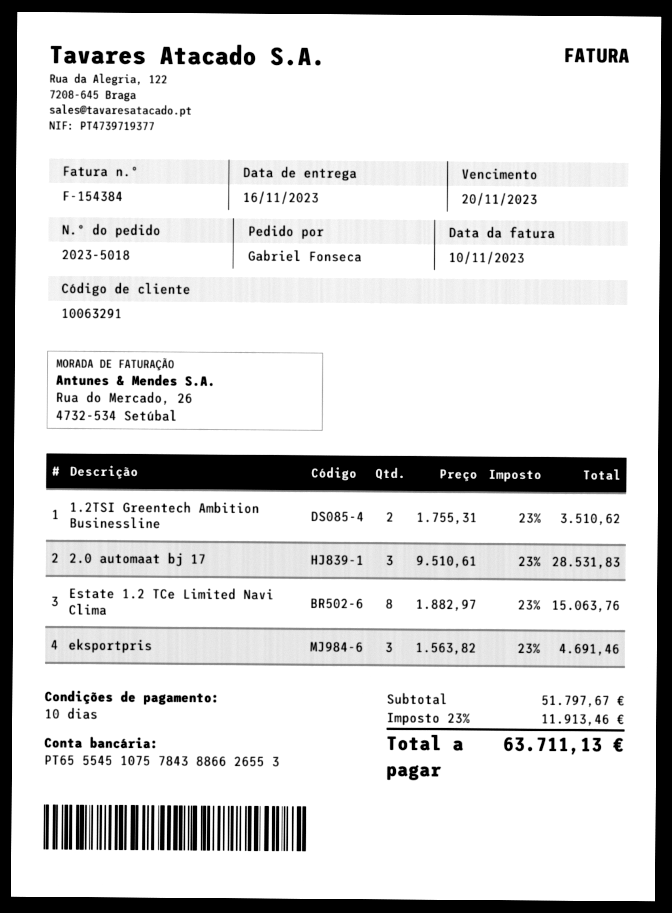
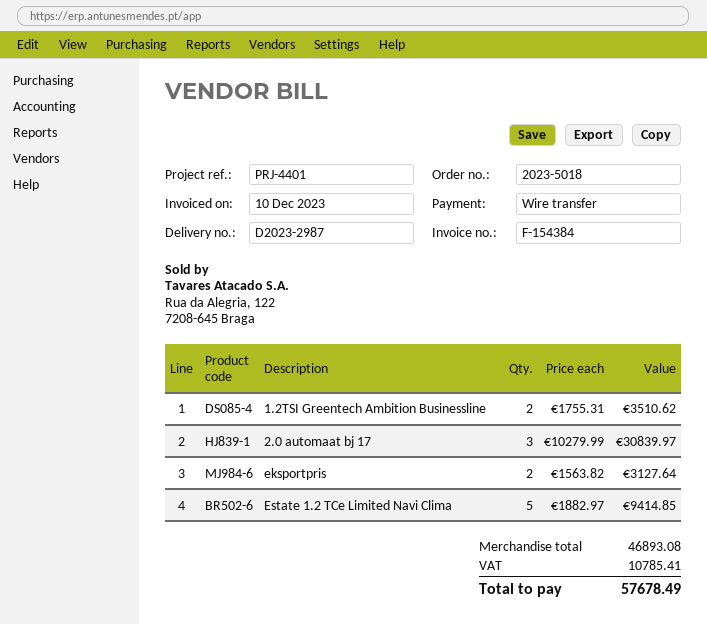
invoice date: 2023-11-10 -> 2023-12-10
2.0 automaat bj 17: 3 x 9510.61 = 28531.83 -> 3 x 10279.99 = 30839.97
Estate 1.2 TCe Limited Navi Clima: 8 x 1882.97 = 15063.76 -> 5 x 1882.97 = 9414.85
eksportpris: 3 x 1563.82 = 4691.46 -> 2 x 1563.82 = 3127.64
subtotal: 51797.67 -> 46893.08
tax: 11913.46 -> 10785.41
total: 63711.13 -> 57678.49

